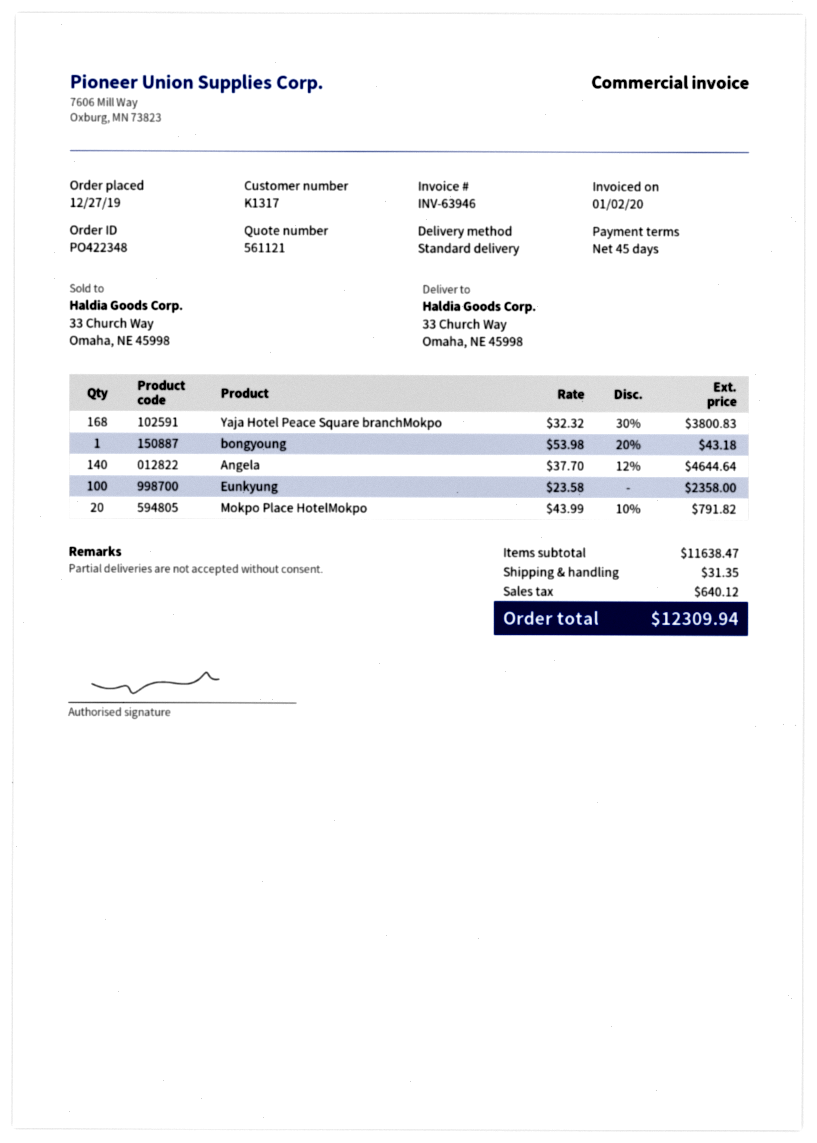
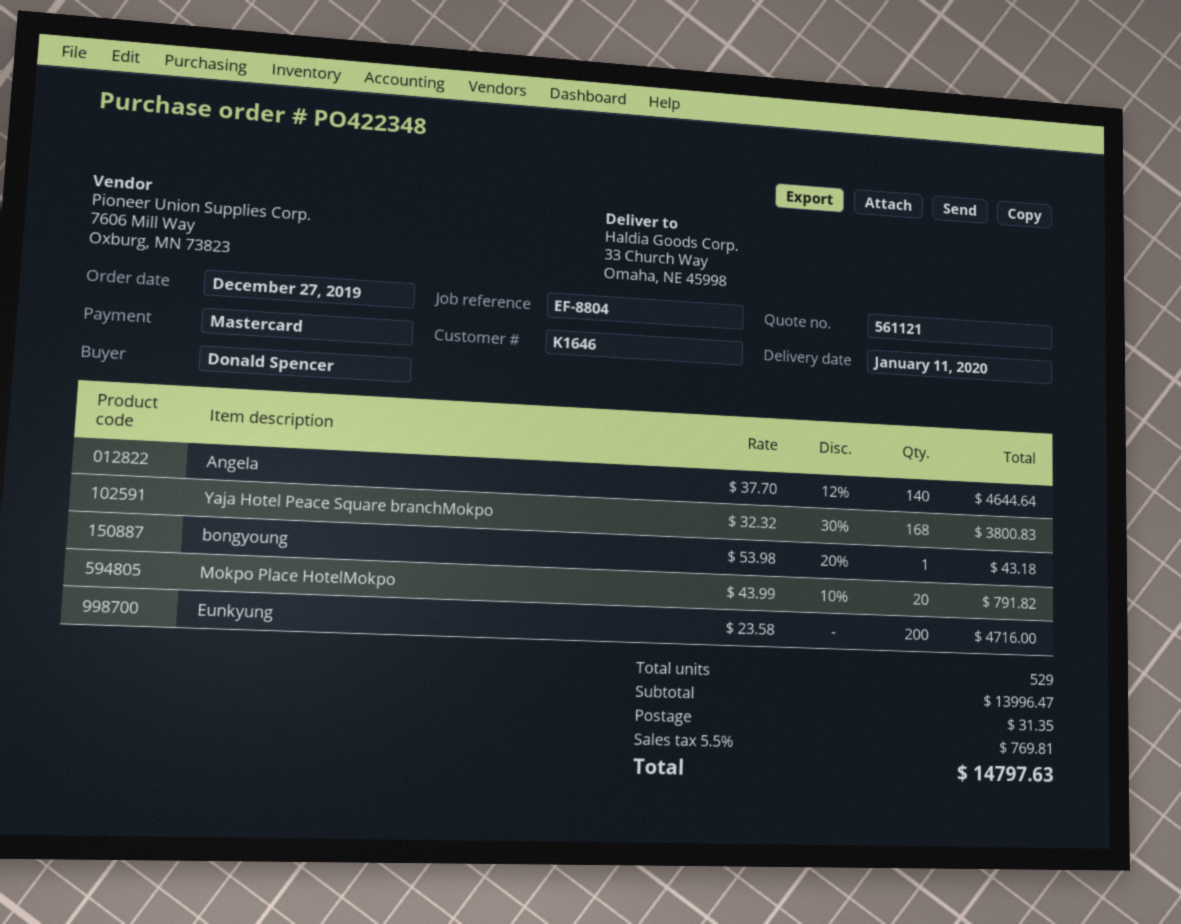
customer number: K1317 -> K1646
Eunkyung: 100 x 23.58 = 2358.00 -> 200 x 23.58 = 4716.00
subtotal: 11638.47 -> 13996.47
tax: 640.12 -> 769.81
total: 12309.94 -> 14797.63

